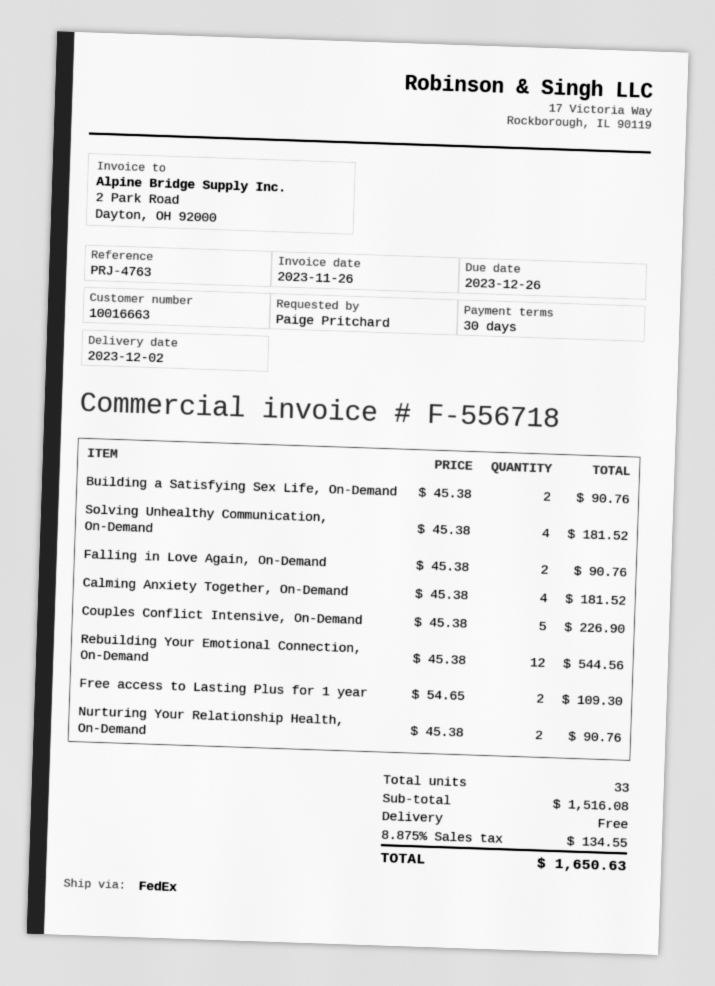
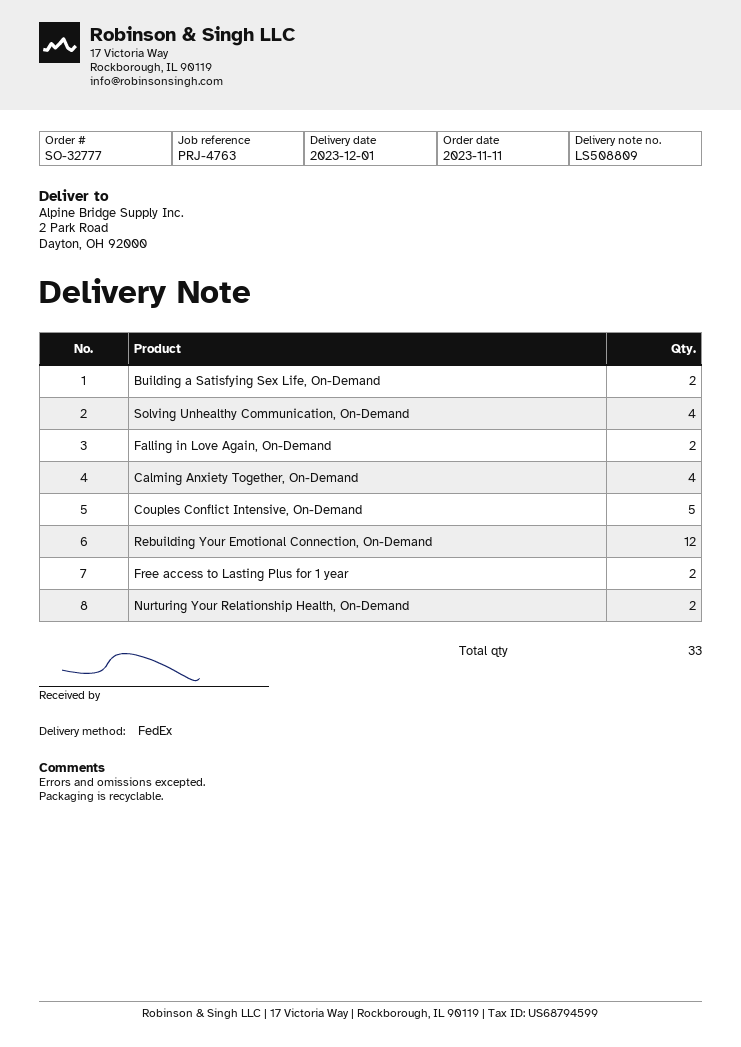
delivery date: 2023-12-02 -> 2023-12-01

